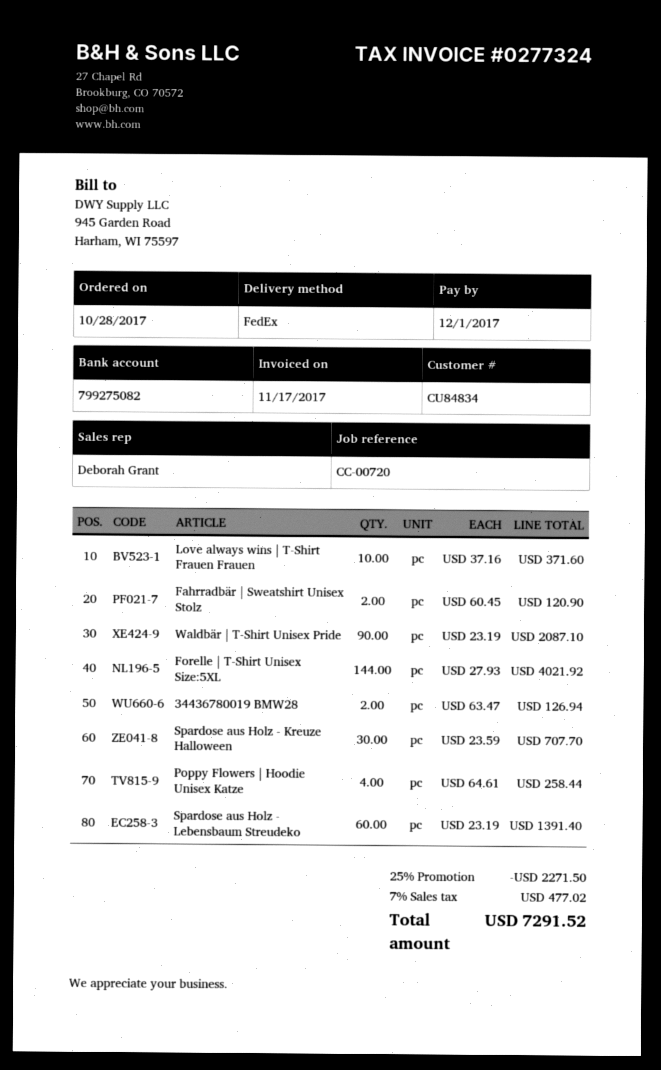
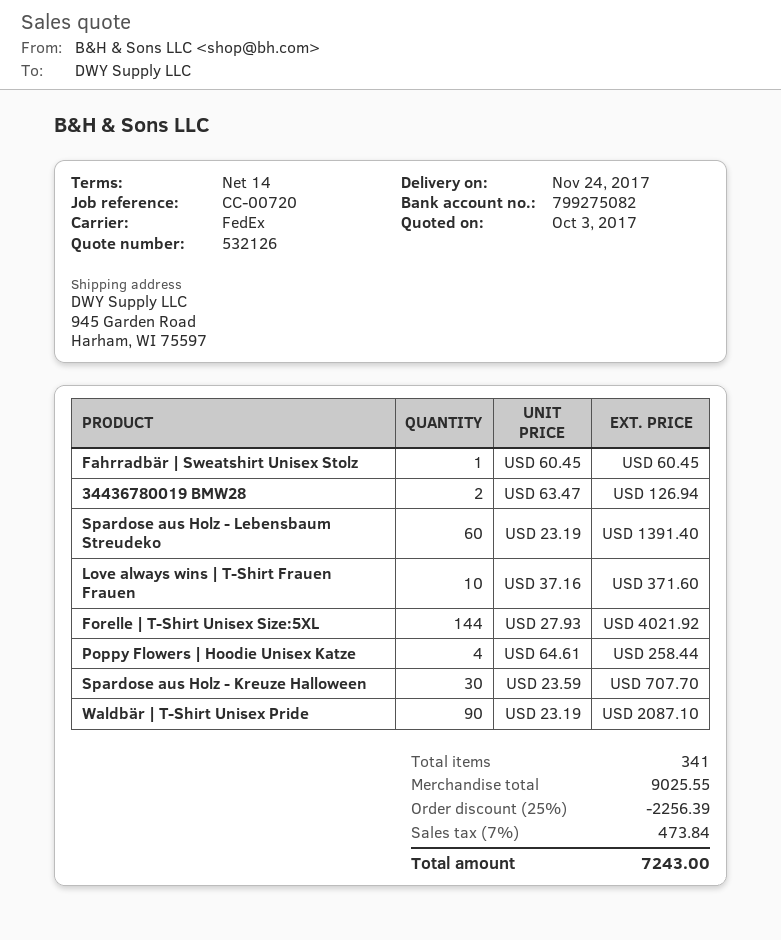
Fahrradbär | Sweatshirt Unisex Stolz: 2 x 60.45 = 120.90 -> 1 x 60.45 = 60.45
discount: 25% = 2271.50 -> 25% = 2256.39
tax: 7% = 477.02 -> 7% = 473.84
total: 7291.52 -> 7243.00

